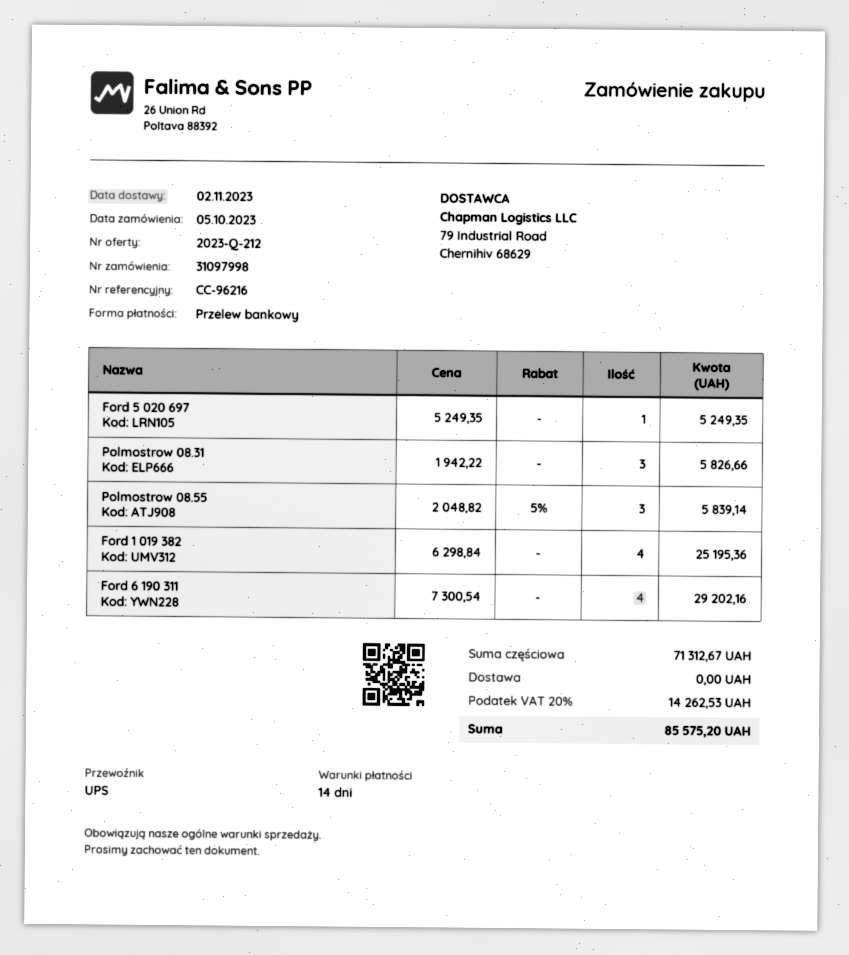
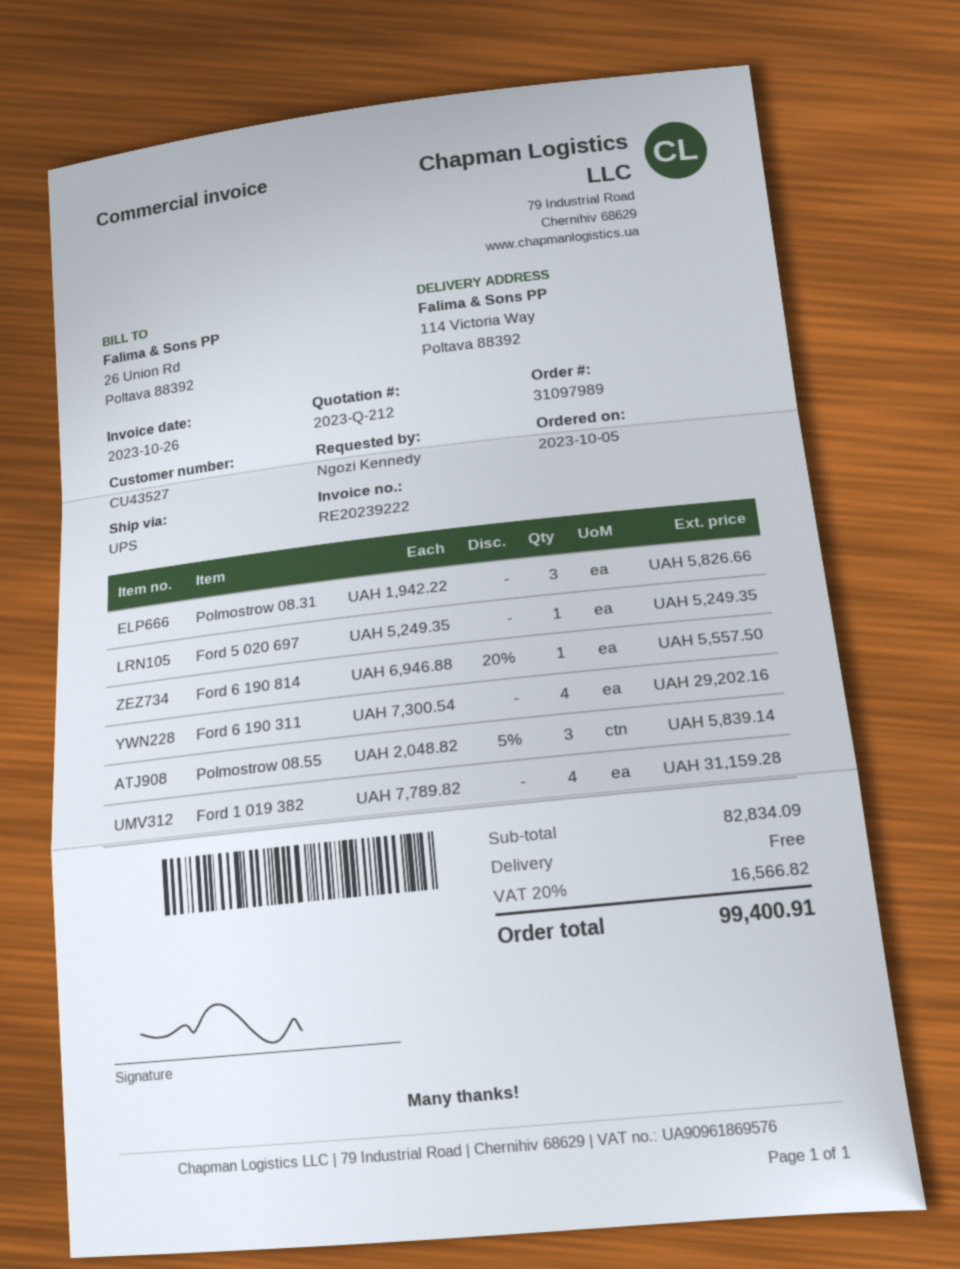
order number: 31097998 -> 31097989
Ford 1 019 382: 4 x 6298.84 = 25195.36 -> 4 x 7789.82 = 31159.28
Ford 6 190 814: none -> 1 x 6946.88 - 20% = 5557.50
subtotal: 71312.67 -> 82834.09
tax: 20% = 14262.53 -> 20% = 16566.82
total: 85575.20 -> 99400.91

